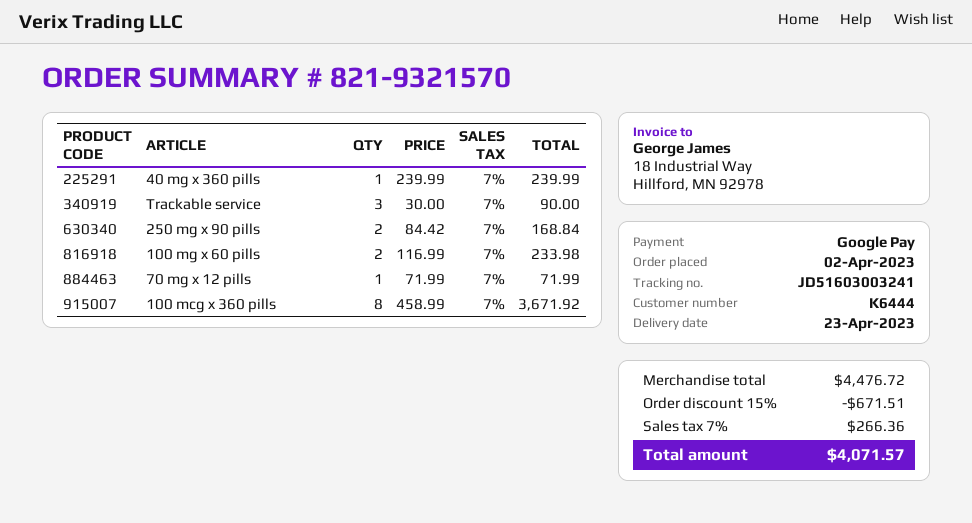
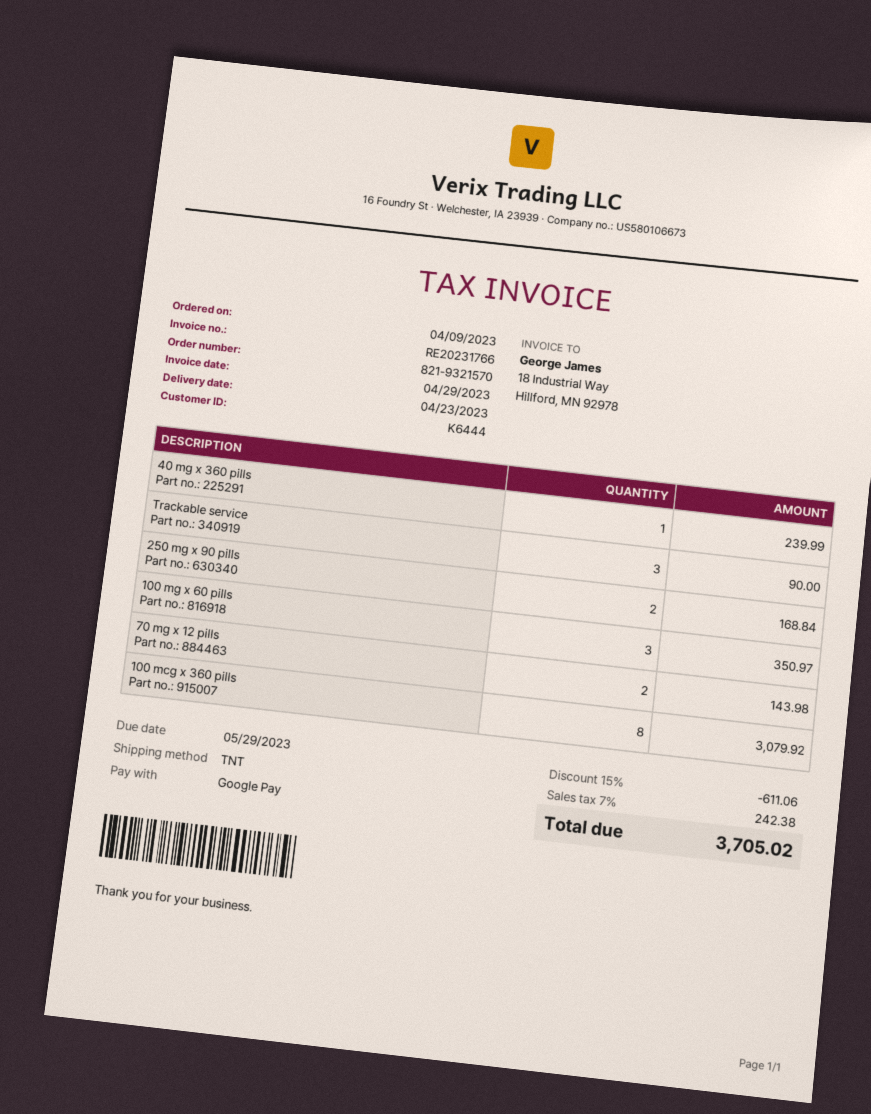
order date: 2023-04-02 -> 2023-04-09
100 mg x 60 pills: 2 for 233.98 -> 3 for 350.97
70 mg x 12 pills: 1 for 71.99 -> 2 for 143.98
100 mcg x 360 pills: 8 for 3671.92 -> 8 for 3079.92
discount: 15% = 671.51 -> 15% = 611.06
tax: 7% = 266.36 -> 7% = 242.38
total: 4071.57 -> 3705.02

